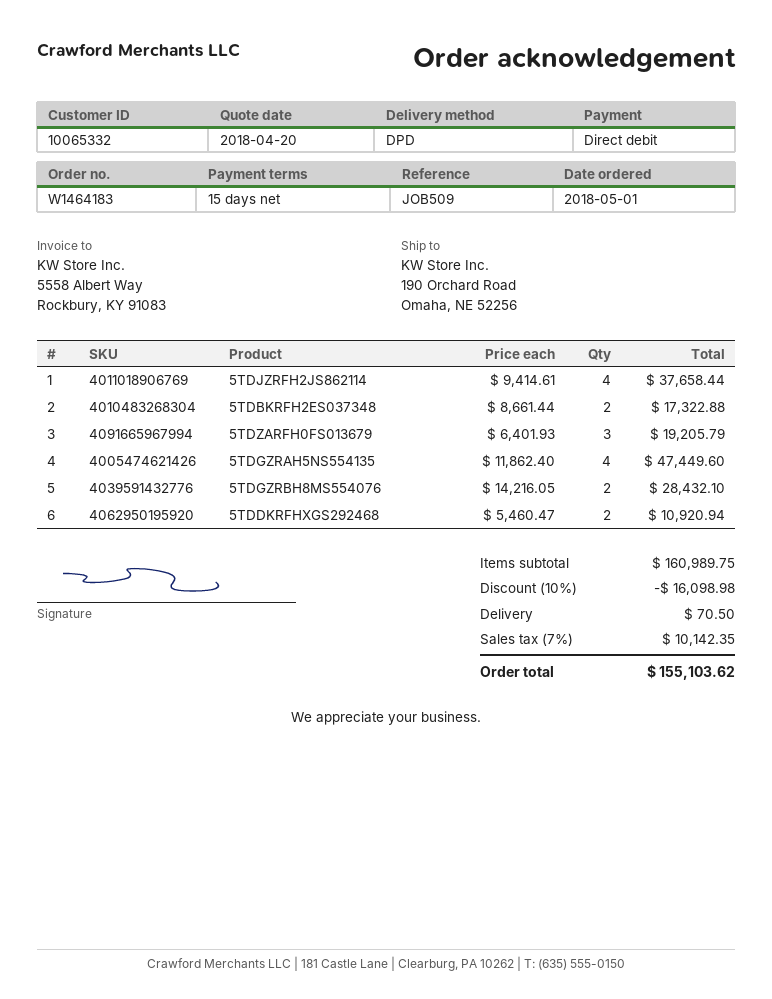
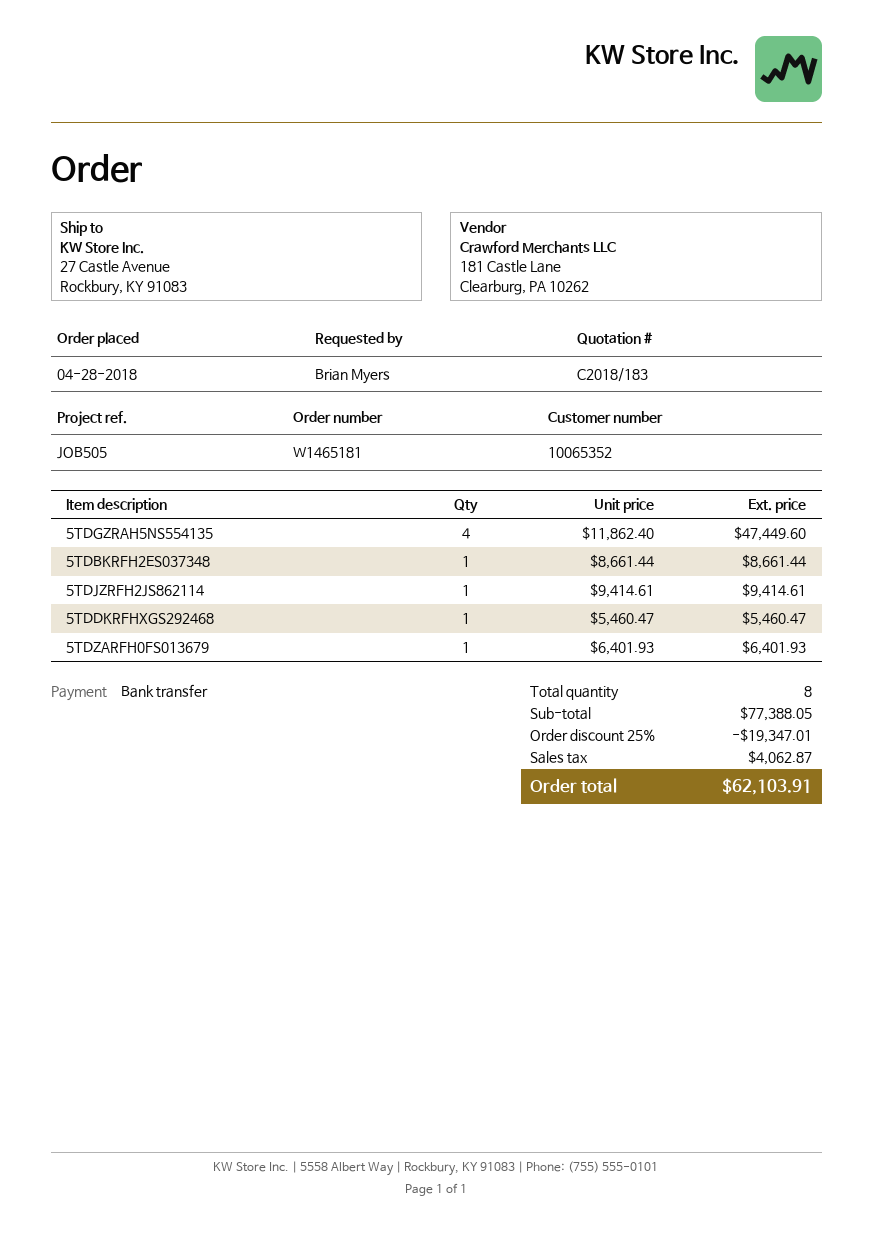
order number: W1464183 -> W1465181
order date: 2018-05-01 -> 2018-04-28
customer number: 10065332 -> 10065352
reference: JOB509 -> JOB505
payment method: direct debit -> bank transfer
ship to: 190 Orchard Road, Omaha, NE 52256 -> 27 Castle Avenue, Rockbury, KY 91083
5TDJZRFH2JS862114: 4 x 9414.61 = 37658.44 -> 1 x 9414.61 = 9414.61
5TDBKRFH2ES037348: 2 x 8661.44 = 17322.88 -> 1 x 8661.44 = 8661.44
5TDZARFH0FS013679: 3 x 6401.93 = 19205.79 -> 1 x 6401.93 = 6401.93
5TDGZRBH8MS554076: 2 x 14216.05 = 28432.10 -> none
5TDDKRFHXGS292468: 2 x 5460.47 = 10920.94 -> 1 x 5460.47 = 5460.47
subtotal: 160989.75 -> 77388.05
discount: 10% = 16098.98 -> 25% = 19347.01
shipping: 70.50 -> none
tax: 10142.35 -> 4062.87
total: 155103.62 -> 62103.91

